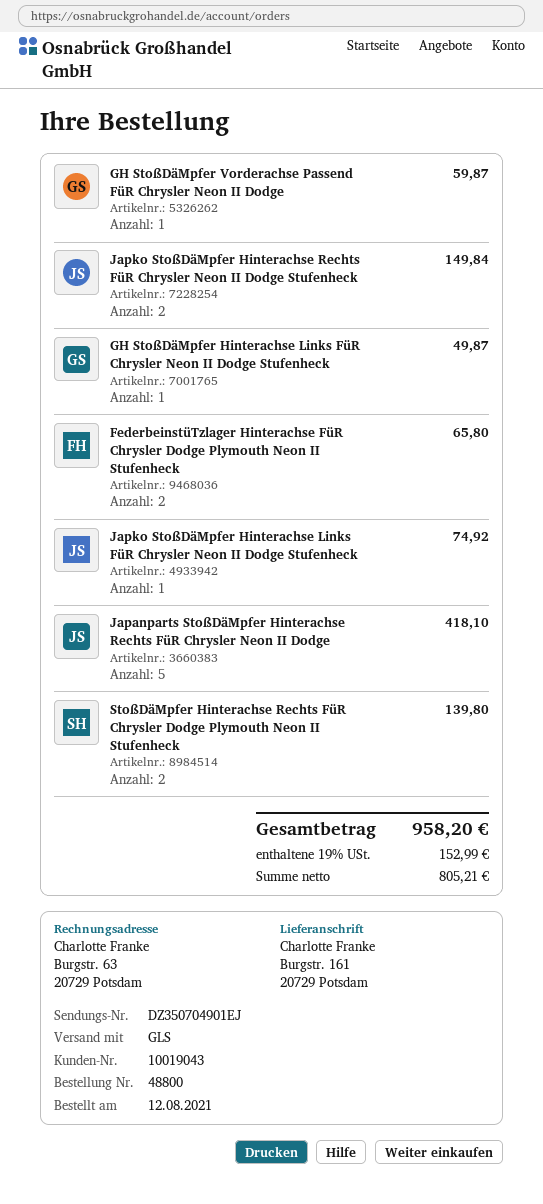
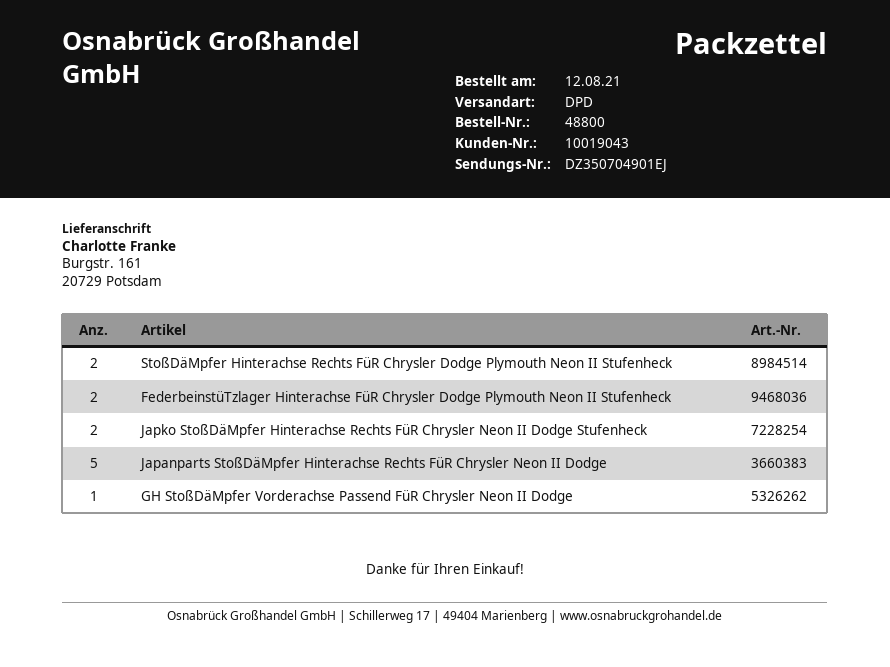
shipping method: GLS -> DPD
GH StoßDäMpfer Hinterachse Links FüR Chrysler Neon II Dodge Stufenheck: 1 -> none
Japko StoßDäMpfer Hinterachse Links FüR Chrysler Neon II Dodge Stufenheck: 1 -> none

